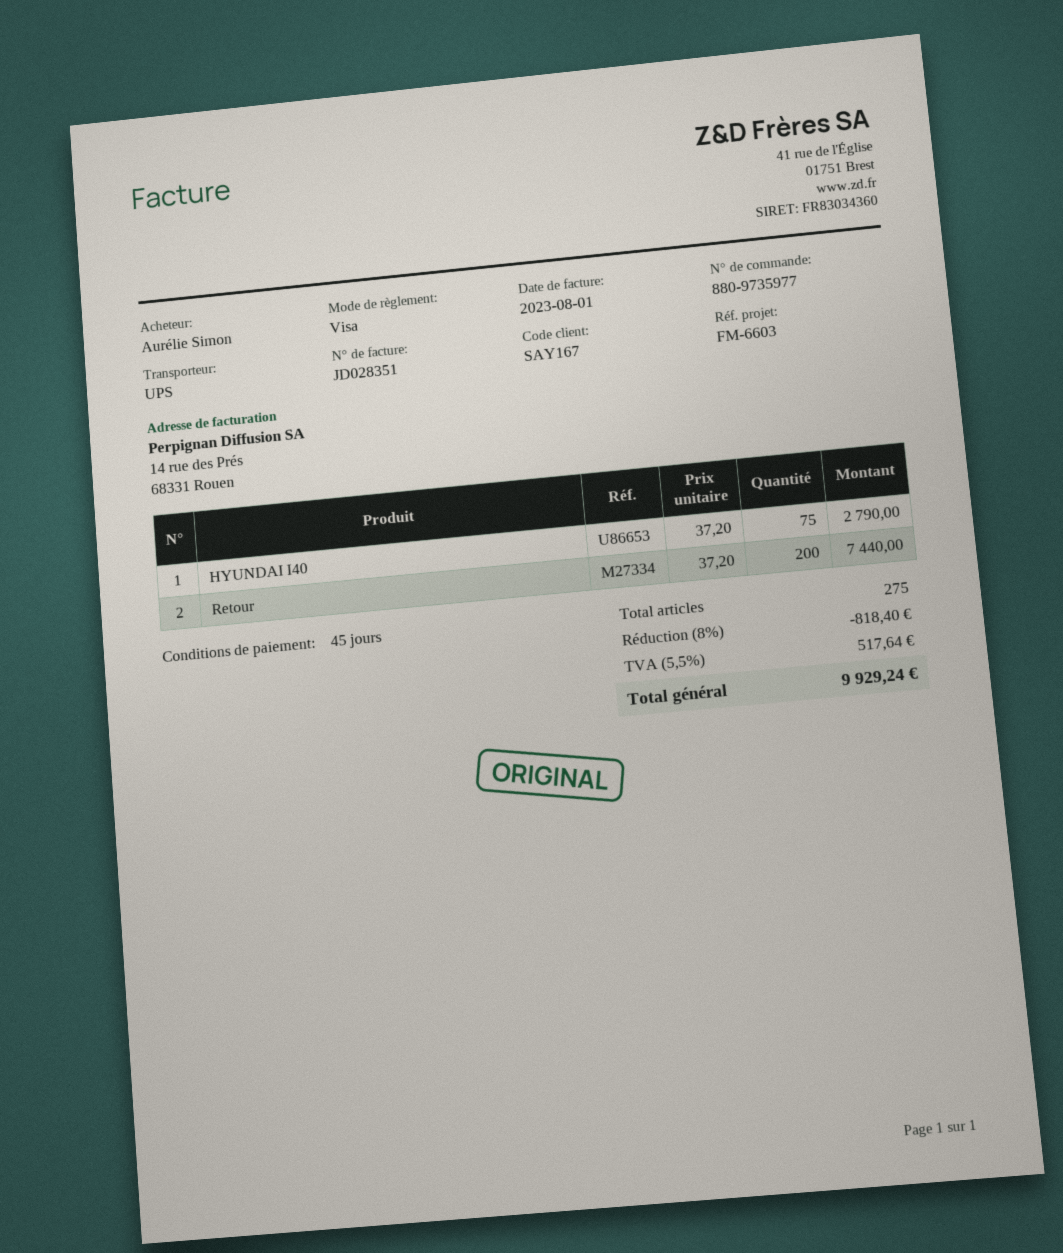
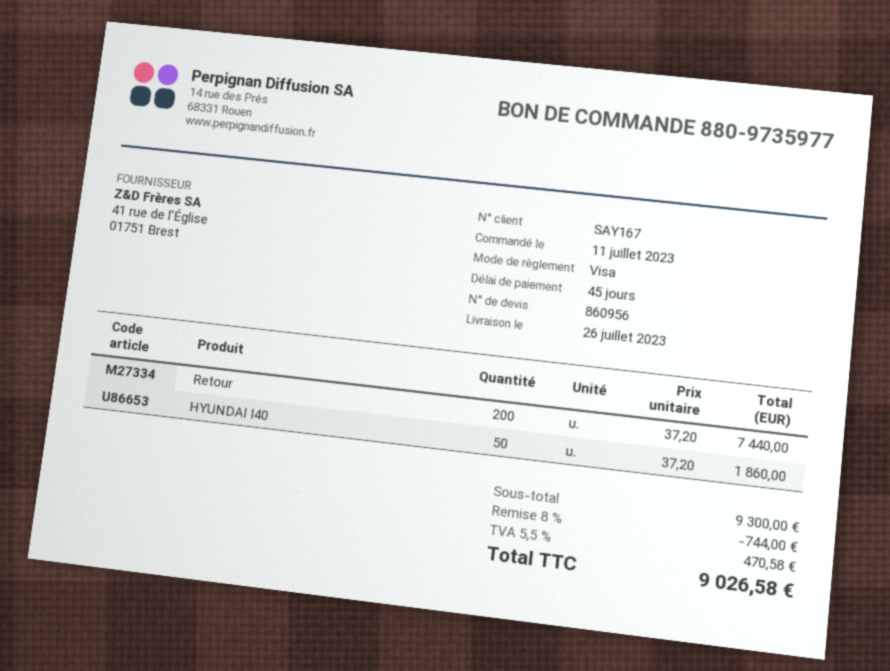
HYUNDAI I40: 75 x 37.20 = 2790.00 -> 50 x 37.20 = 1860.00
discount: 8% = 818.40 -> 8% = 744.00
tax: 5.5% = 517.64 -> 5.5% = 470.58
total: 9929.24 -> 9026.58

